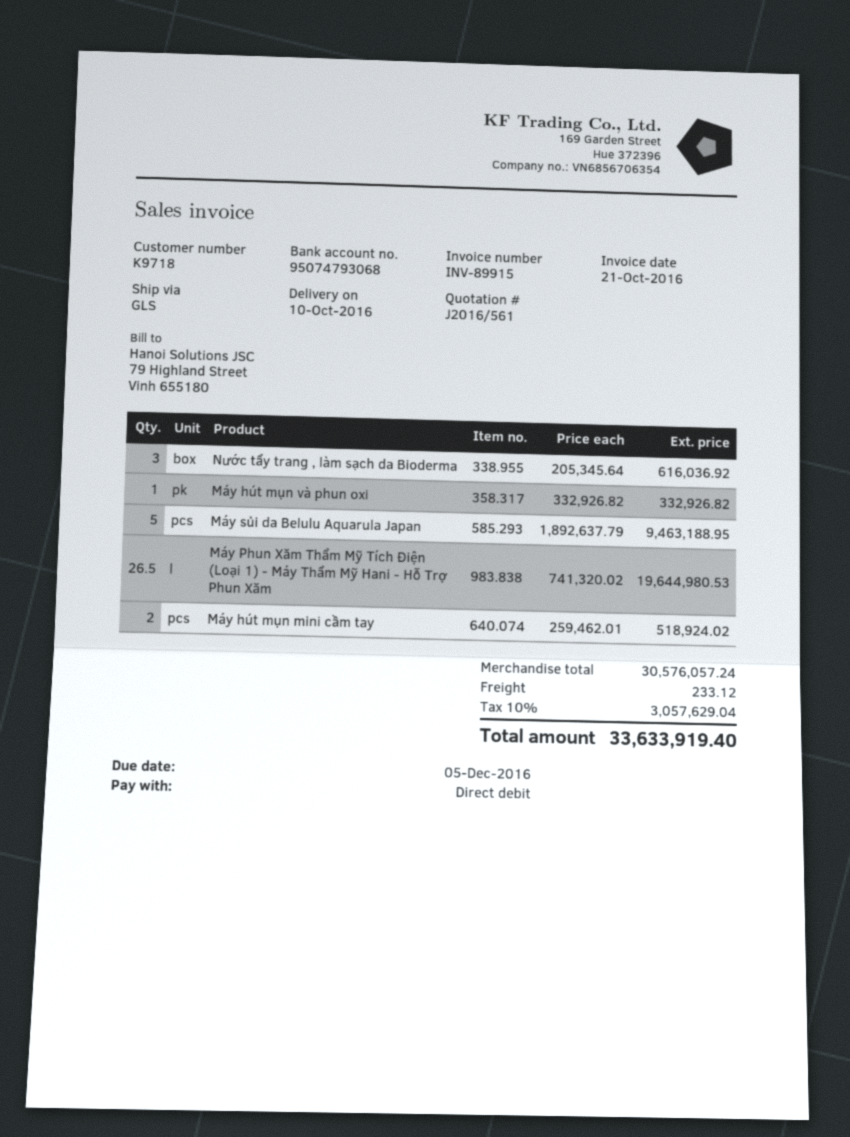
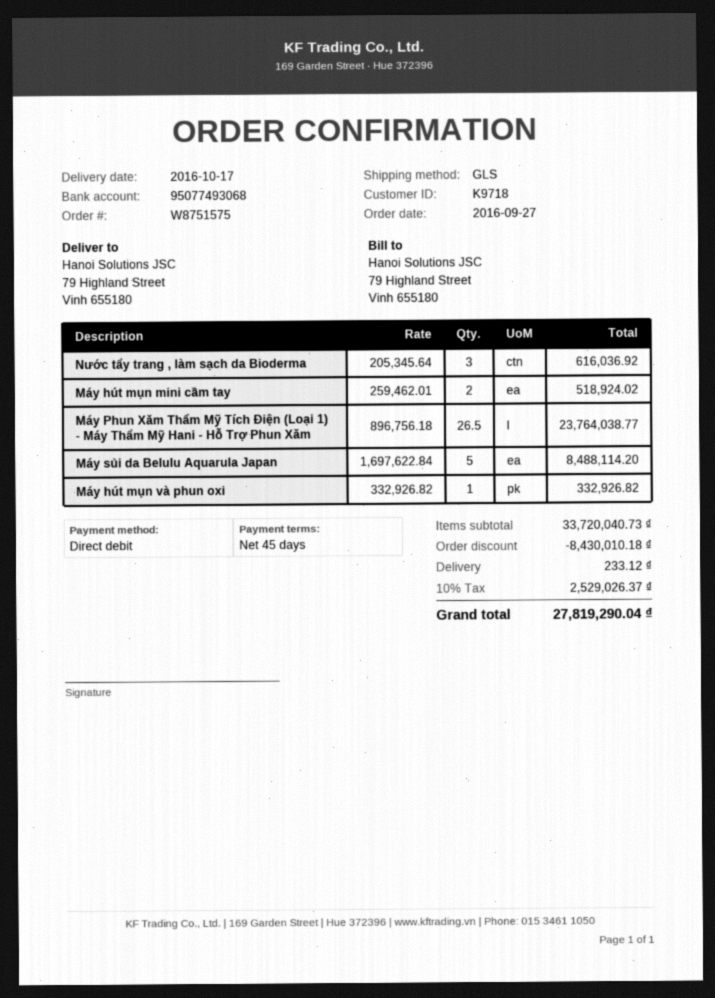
delivery date: 2016-10-10 -> 2016-10-17
bank account: 95074793068 -> 95077493068
Máy sủi da Belulu Aquarula Japan: 5 x 1892637.79 = 9463188.95 -> 5 x 1697622.84 = 8488114.20
Máy Phun Xăm Thẩm Mỹ Tích Điện (Loại 1) - Máy Thẩm Mỹ Hani - Hỗ Trợ Phun Xăm: 26.5 x 741320.02 = 19644980.53 -> 26.5 x 896756.18 = 23764038.77
subtotal: 30576057.24 -> 33720040.73
discount: none -> 8430010.18
tax: 10% = 3057629.04 -> 10% = 2529026.37
total: 33633919.40 -> 27819290.04

